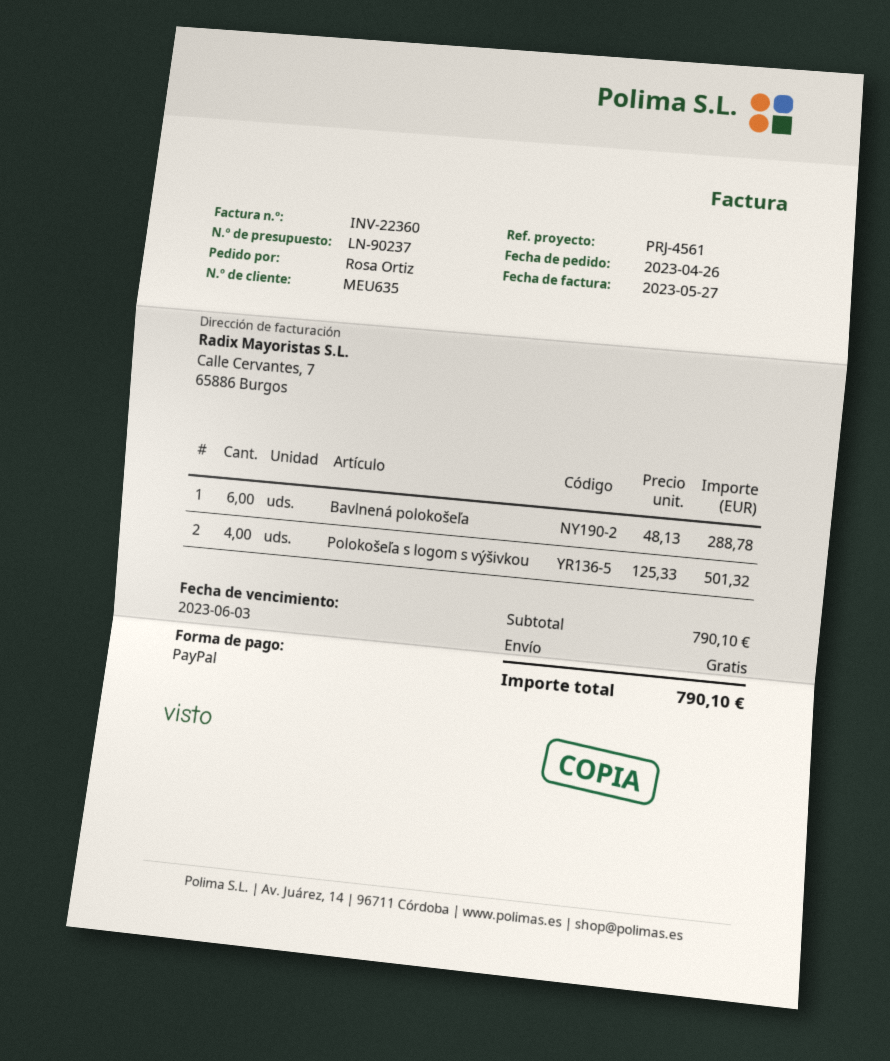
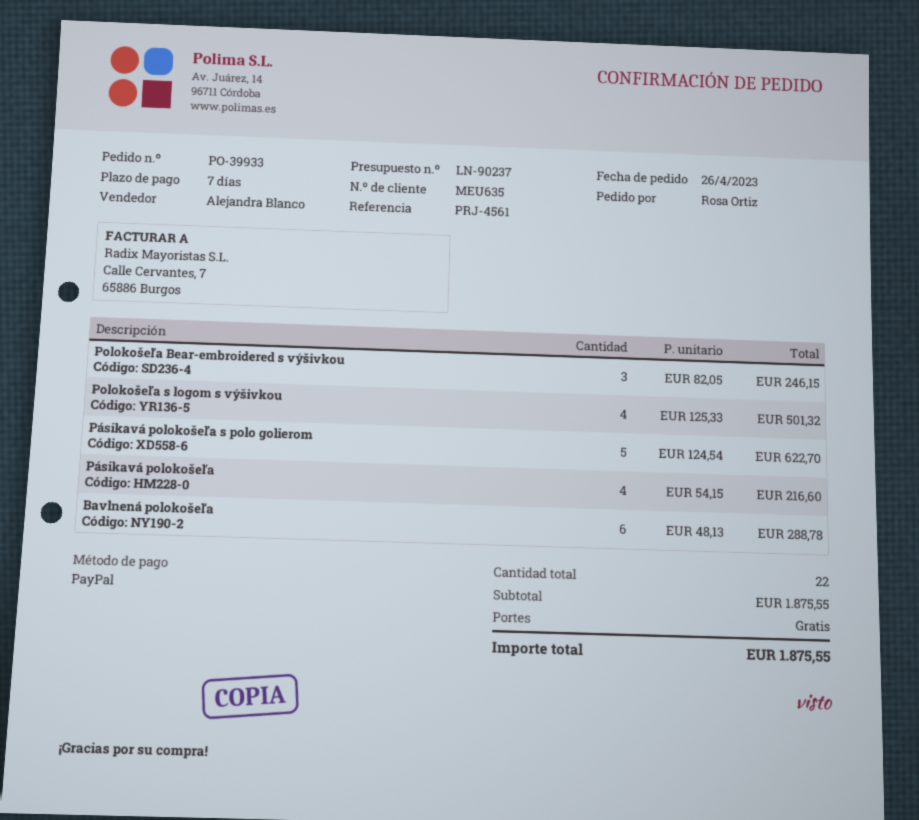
Polokošeľa Bear-embroidered s výšivkou: none -> 3 x 82.05 = 246.15
Pásikavá polokošeľa s polo golierom: none -> 5 x 124.54 = 622.70
Pásikavá polokošeľa: none -> 4 x 54.15 = 216.60
subtotal: 790.10 -> 1875.55
total: 790.10 -> 1875.55

